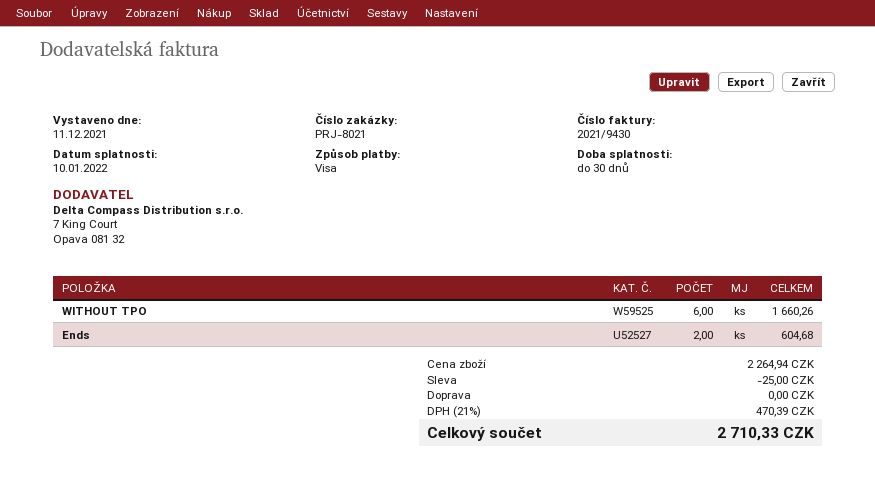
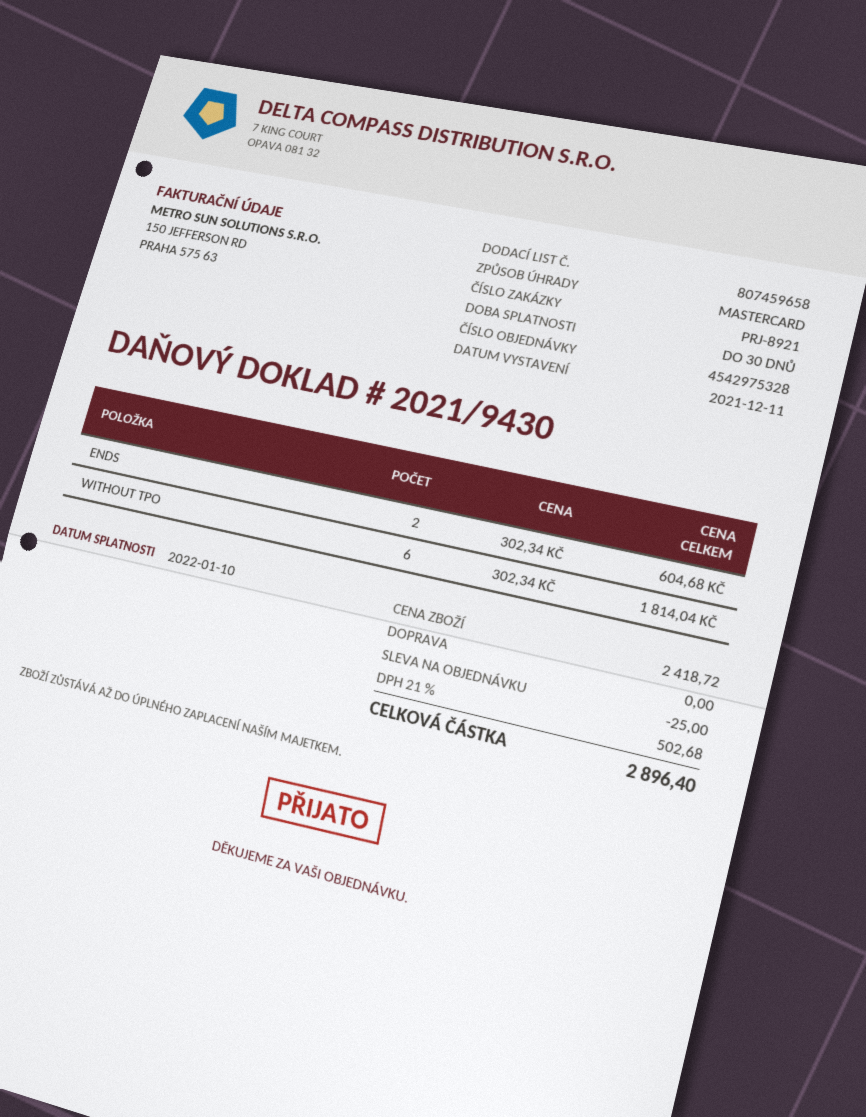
reference: PRJ-8021 -> PRJ-8921
payment method: Visa -> Mastercard
WITHOUT TPO: 6 for 1660.26 -> 6 for 1814.04
subtotal: 2264.94 -> 2418.72
tax: 21% = 470.39 -> 21% = 502.68
total: 2710.33 -> 2896.40

